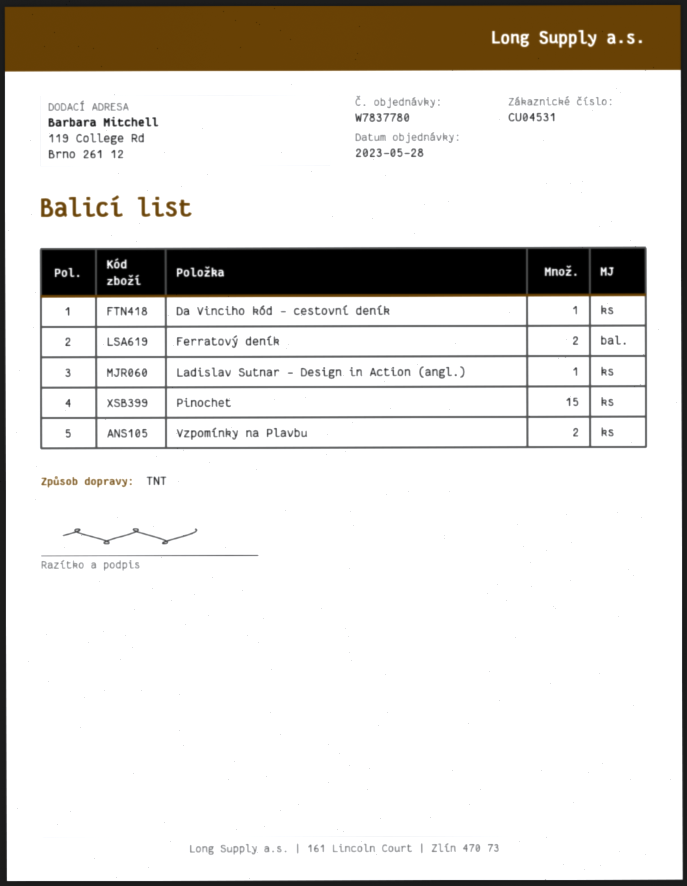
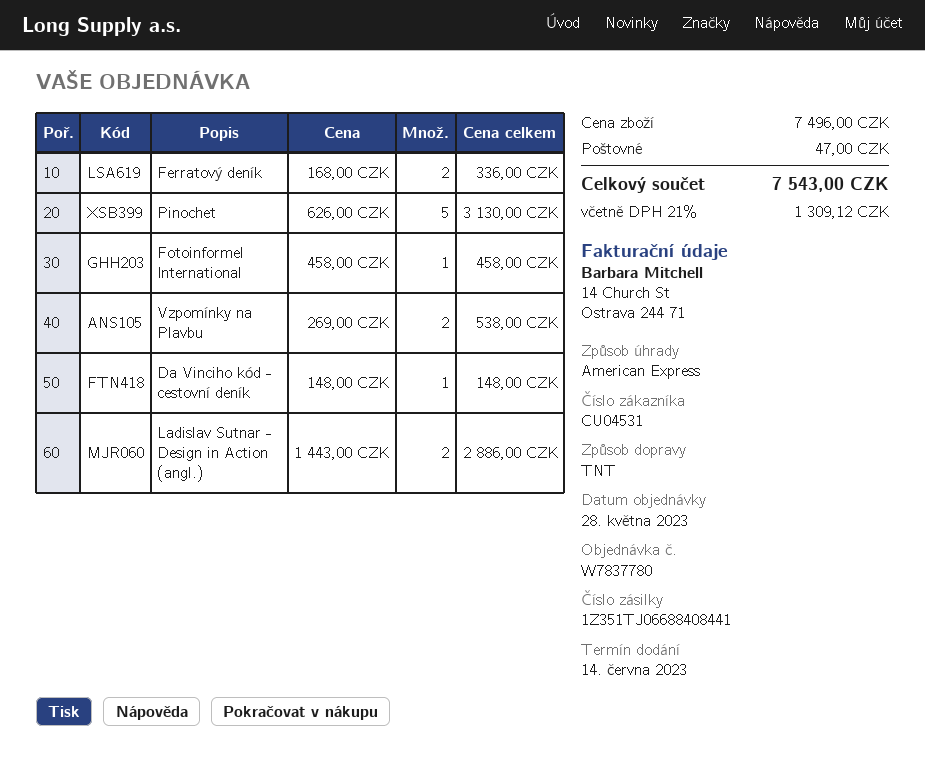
Ladislav Sutnar - Design in Action (angl.): 1 -> 2
Pinochet: 15 -> 5
Fotoinformel International: none -> 1

